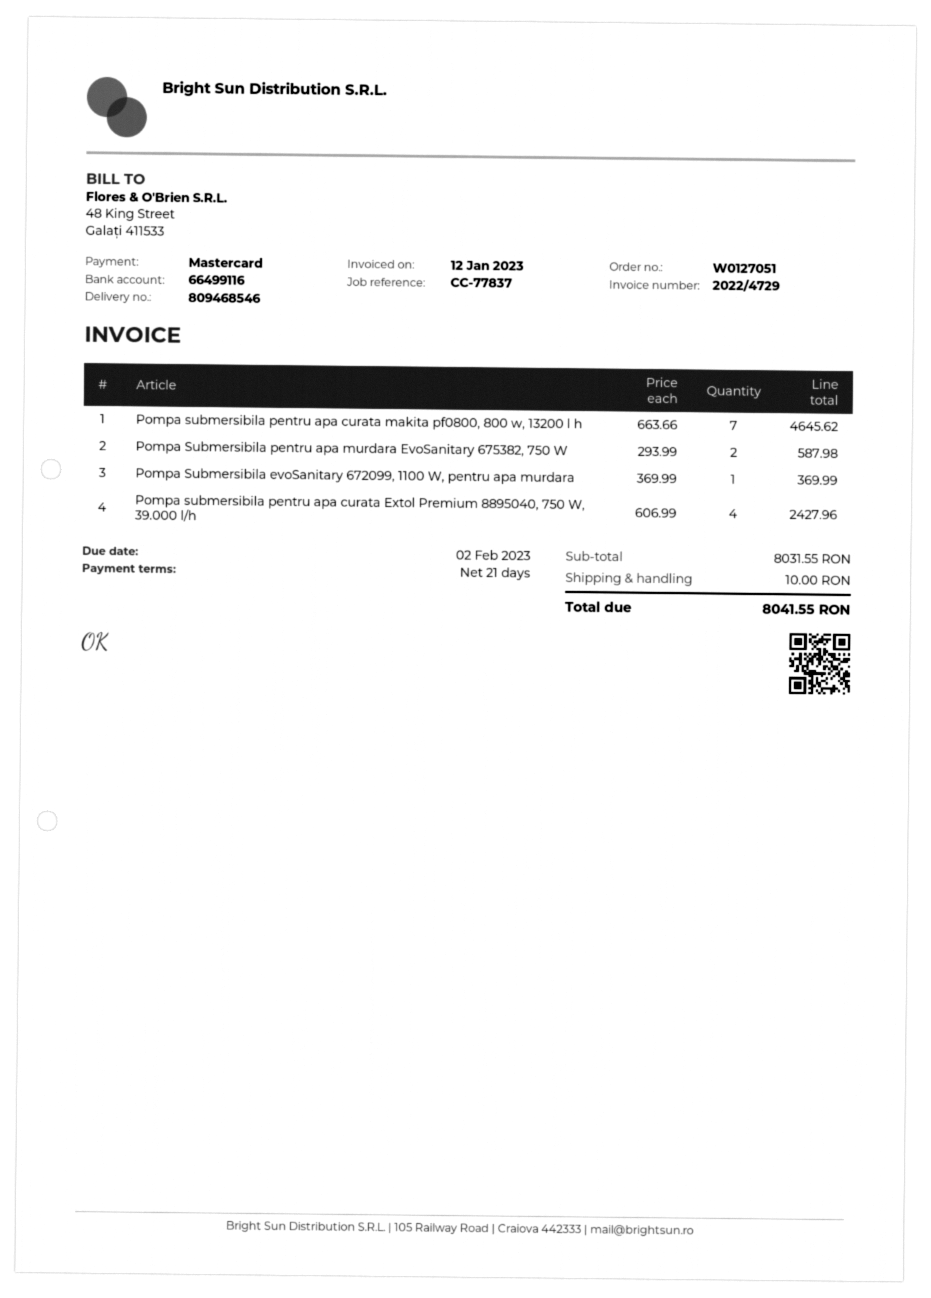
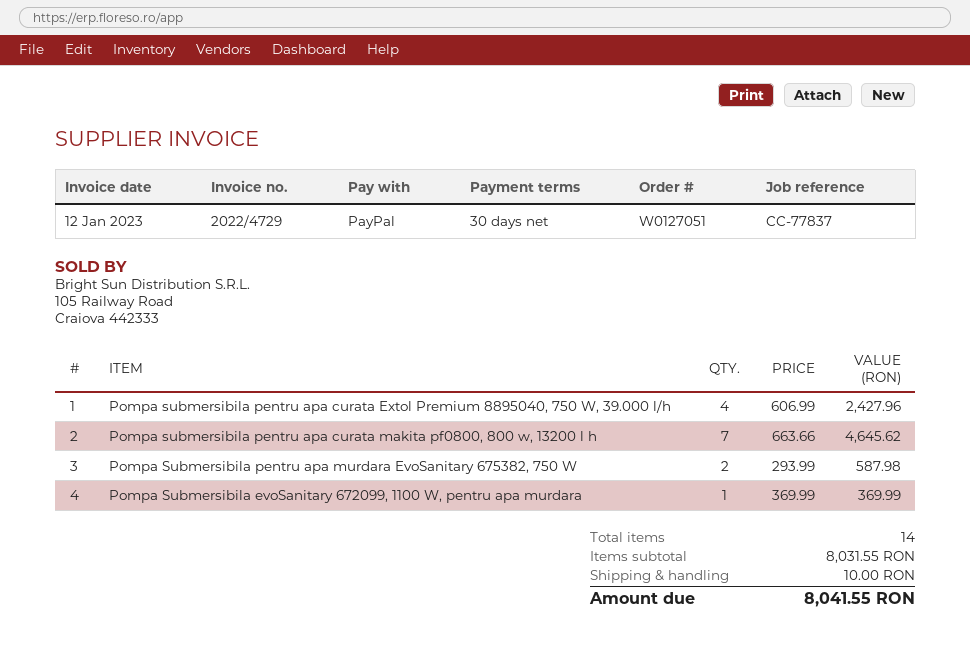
payment terms: 21 days -> 30 days
payment method: Mastercard -> PayPal

